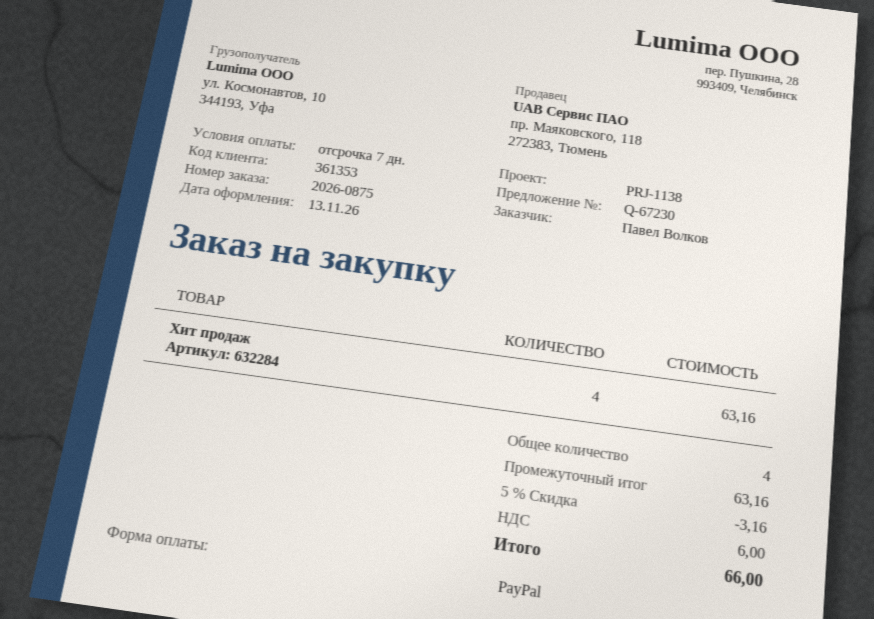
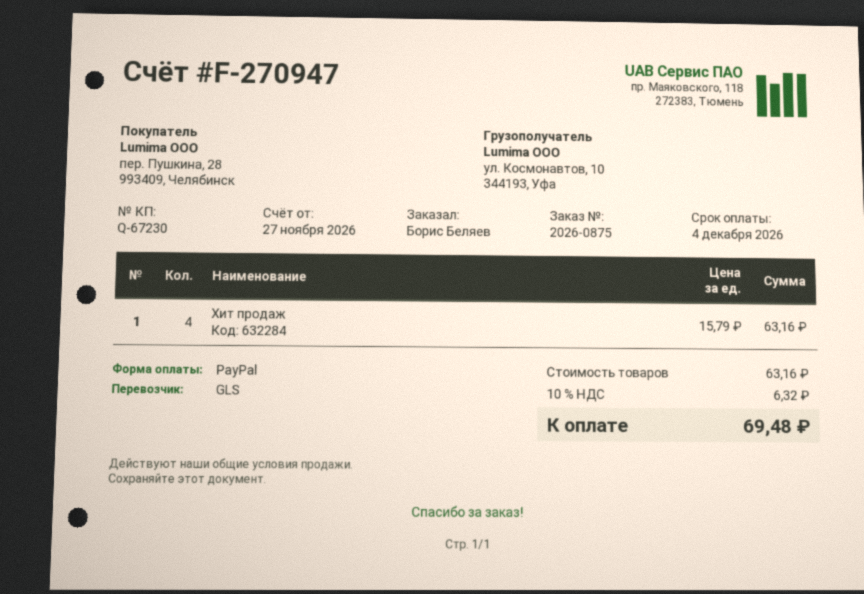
ordered by: Павел Волков -> Борис Беляев
discount: 5% = 3.16 -> none
tax: 6.00 -> 6.32
total: 66.00 -> 69.48

